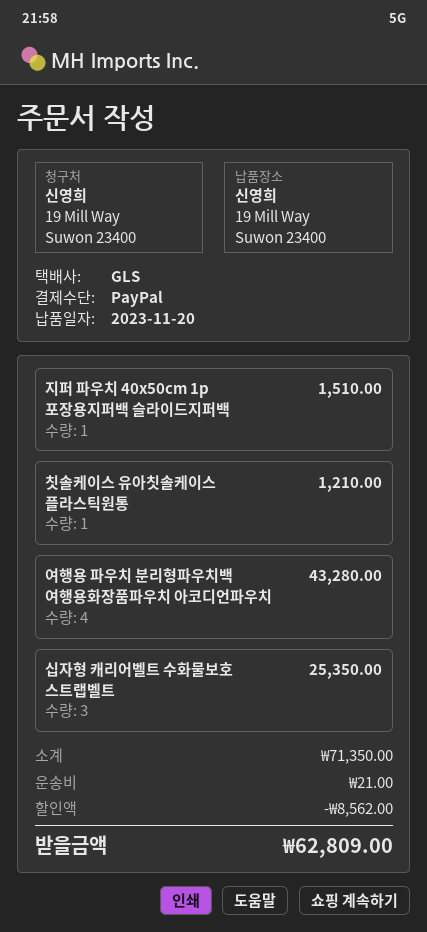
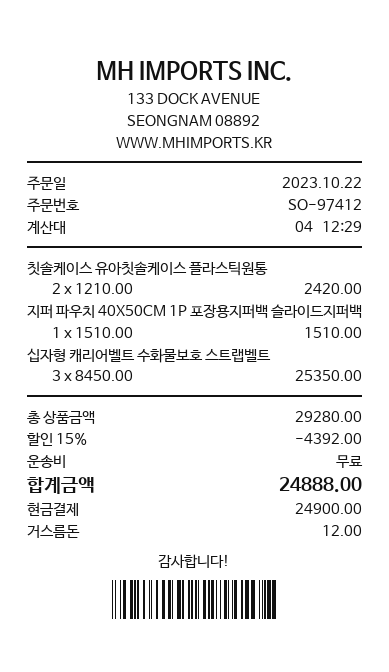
payment method: PayPal -> cash
칫솔케이스 유아칫솔케이스 플라스틱원통: 1 for 1210.00 -> 2 for 2420.00
여행용 파우치 분리형파우치백 여행용화장품파우치 아코디언파우치: 4 for 43280.00 -> none
subtotal: 71350.00 -> 29280.00
discount: 8562.00 -> 4392.00
shipping: 21.00 -> 0.00
total: 62809.00 -> 24888.00

